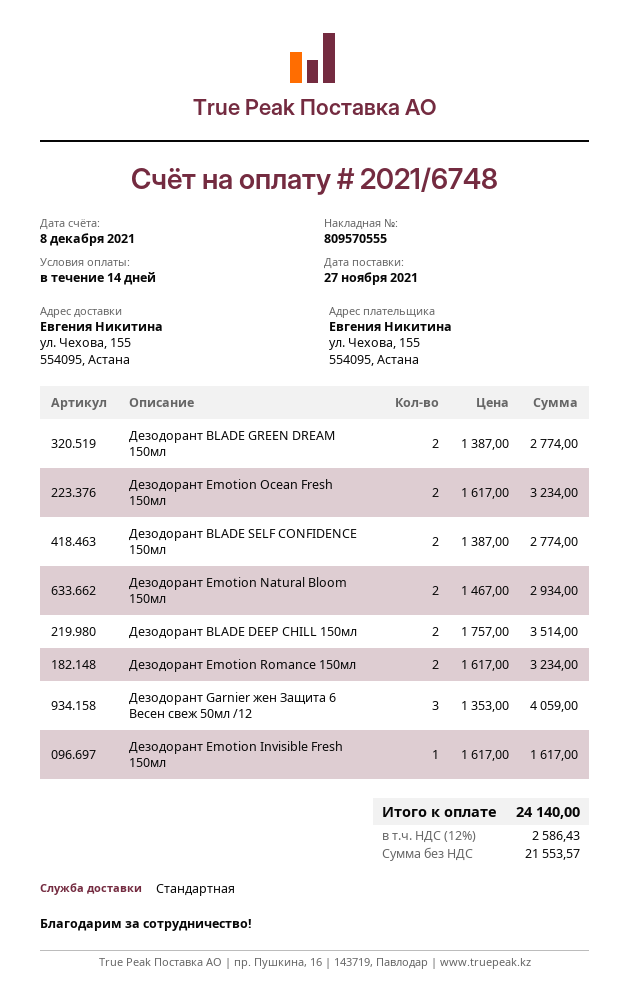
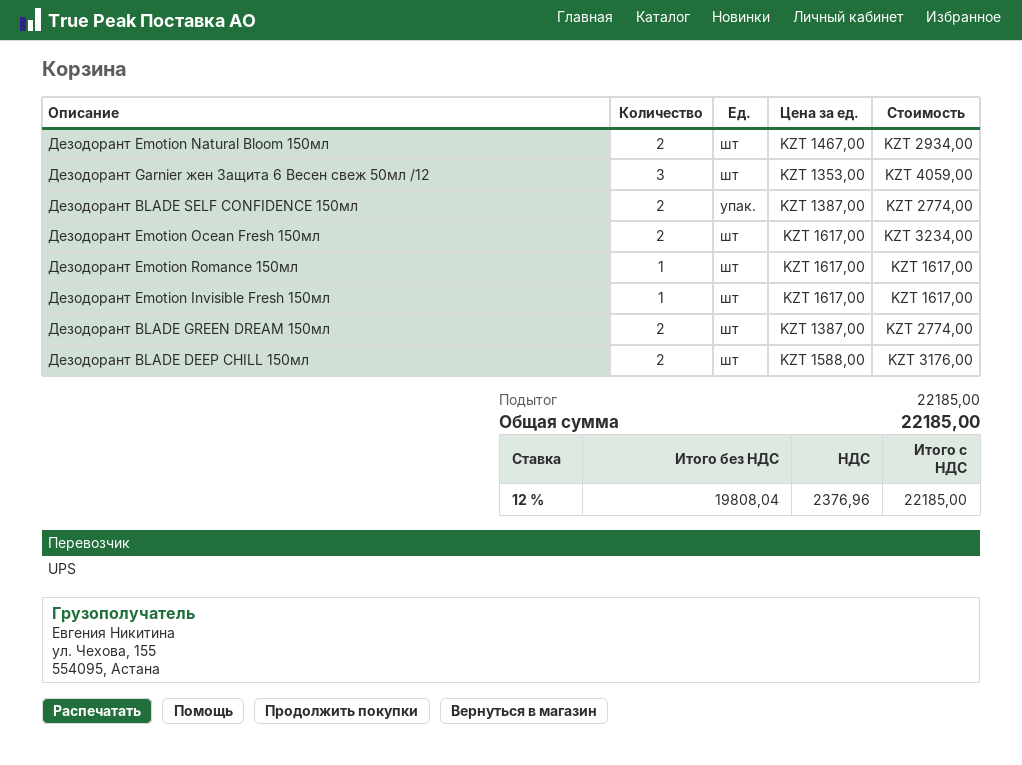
shipping method: standard -> UPS
Дезодорант BLADE DEEP CHILL 150мл: 2 x 1757.00 = 3514.00 -> 2 x 1588.00 = 3176.00
Дезодорант Emotion Romance 150мл: 2 x 1617.00 = 3234.00 -> 1 x 1617.00 = 1617.00
net: 21553.57 -> 19808.04
tax: 12% = 2586.43 -> 12% = 2376.96
total: 24140.00 -> 22185.00

